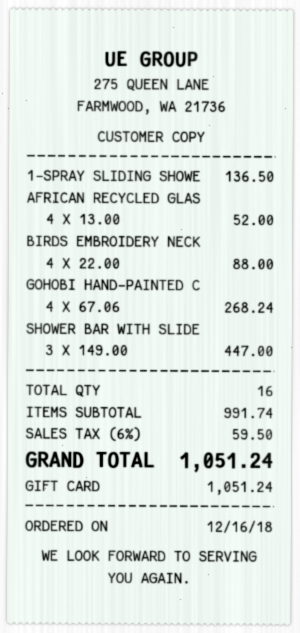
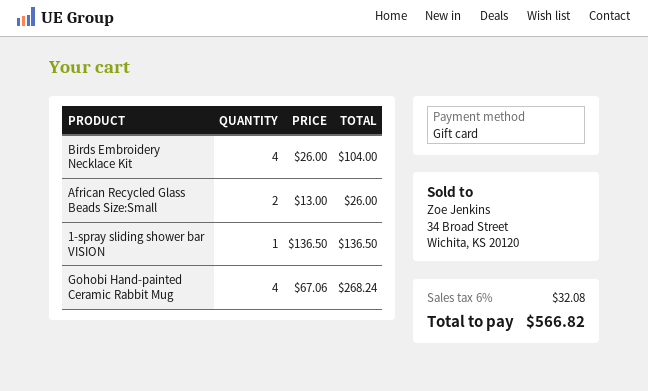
AFRICAN RECYCLED GLAS: 4 x 13.00 = 52.00 -> 2 x 13.00 = 26.00
BIRDS EMBROIDERY NECK: 4 x 22.00 = 88.00 -> 4 x 26.00 = 104.00
SHOWER BAR WITH SLIDE: 3 x 149.00 = 447.00 -> none
tax: 6% = 59.50 -> 6% = 32.08
total: 1051.24 -> 566.82

